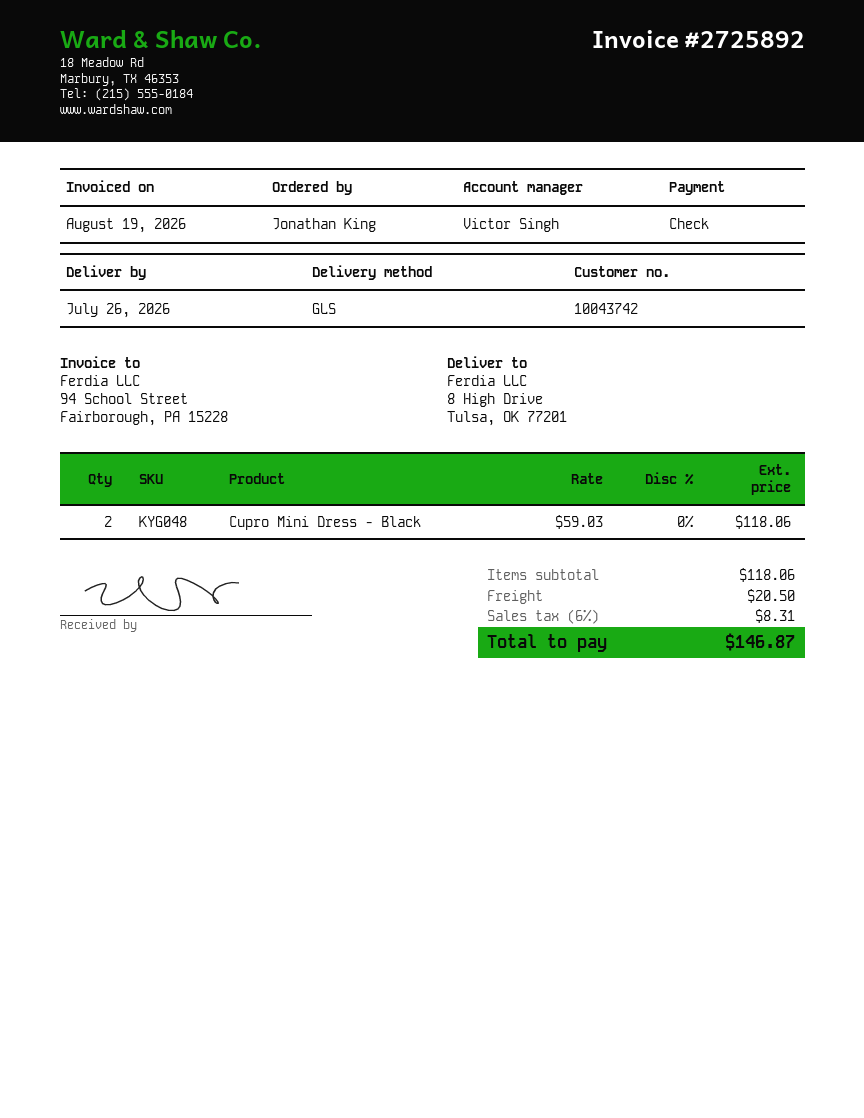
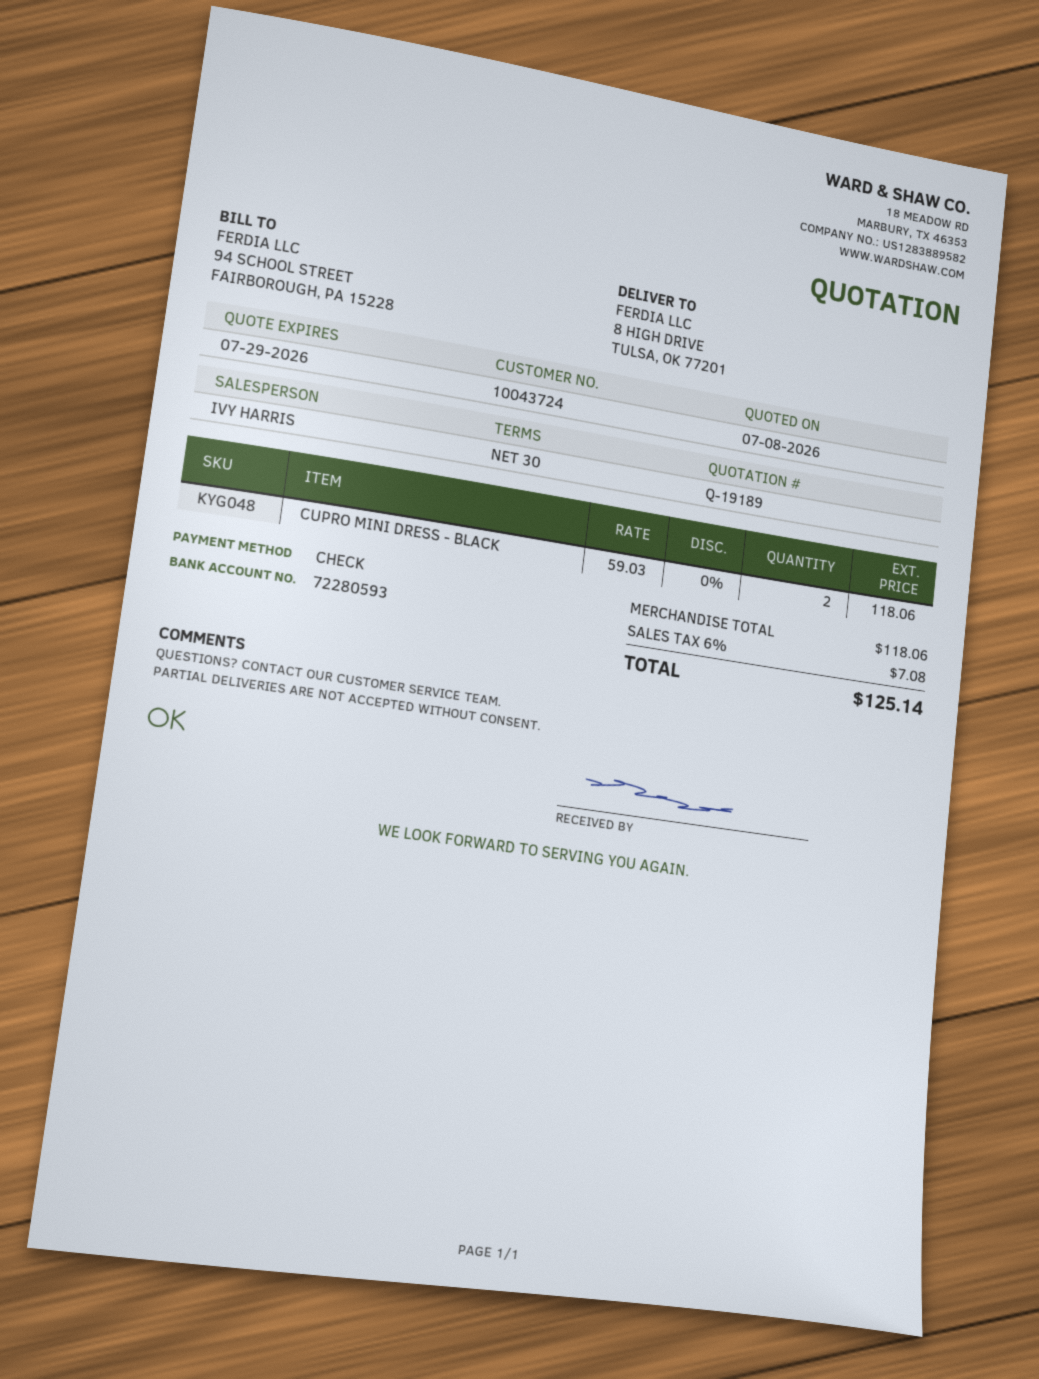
customer number: 10043742 -> 10043724
sales rep: Victor Singh -> IVY HARRIS
shipping: 20.50 -> none
tax: 6% = 8.31 -> 6% = 7.08
total: 146.87 -> 125.14

